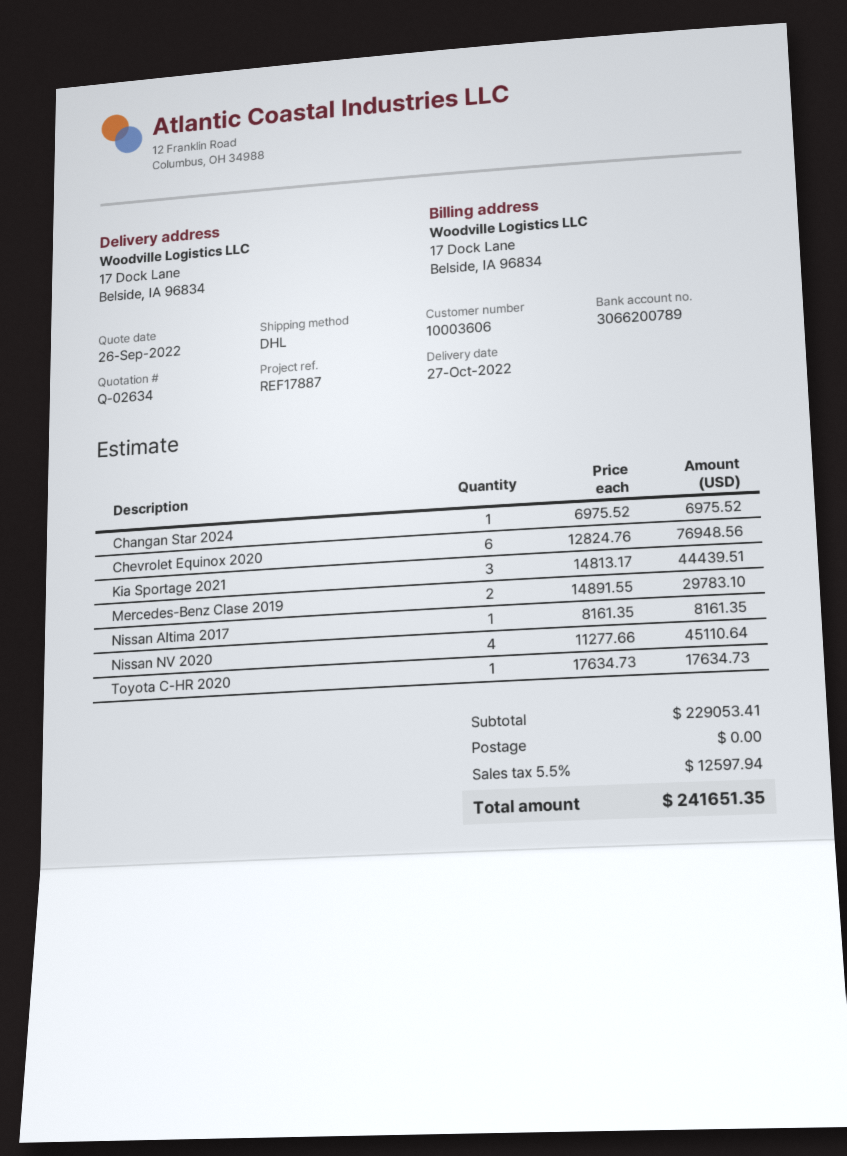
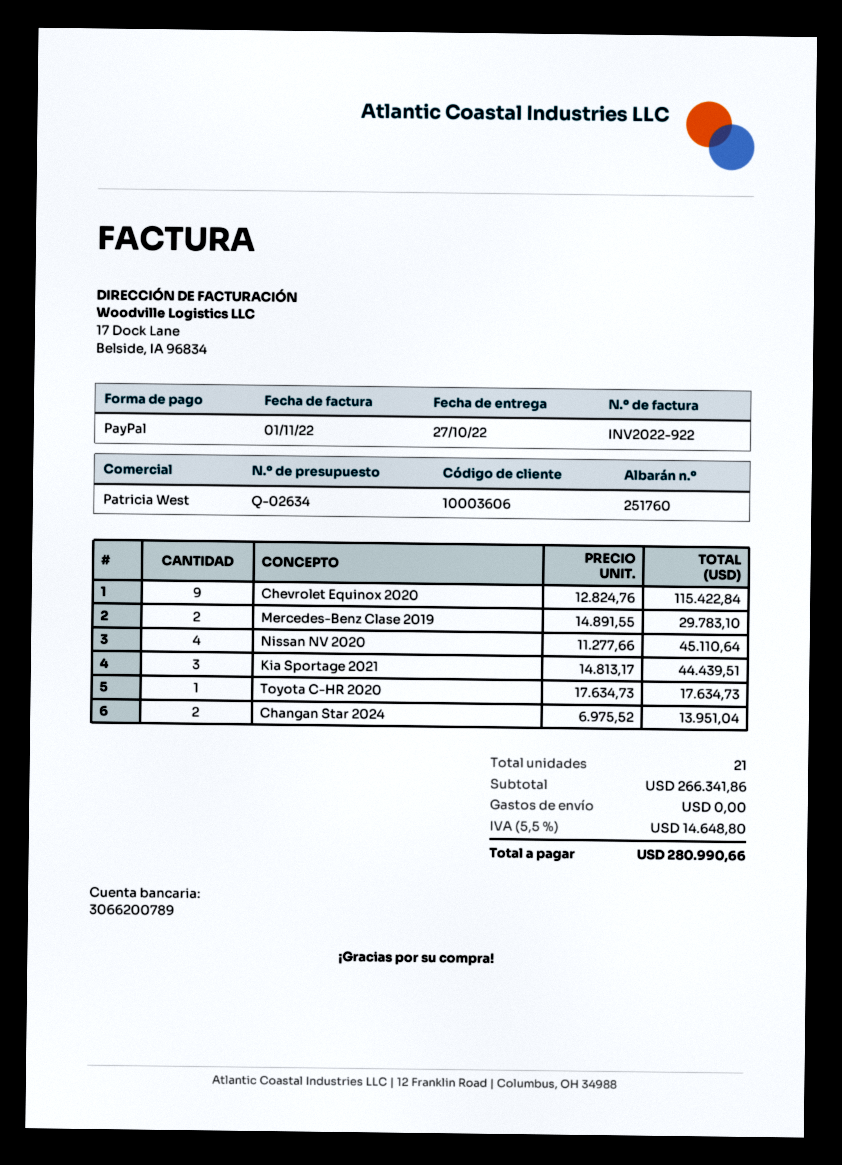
Changan Star 2024: 1 x 6975.52 = 6975.52 -> 2 x 6975.52 = 13951.04
Chevrolet Equinox 2020: 6 x 12824.76 = 76948.56 -> 9 x 12824.76 = 115422.84
Nissan Altima 2017: 1 x 8161.35 = 8161.35 -> none
subtotal: 229053.41 -> 266341.86
tax: 5.5% = 12597.94 -> 5.5% = 14648.80
total: 241651.35 -> 280990.66

